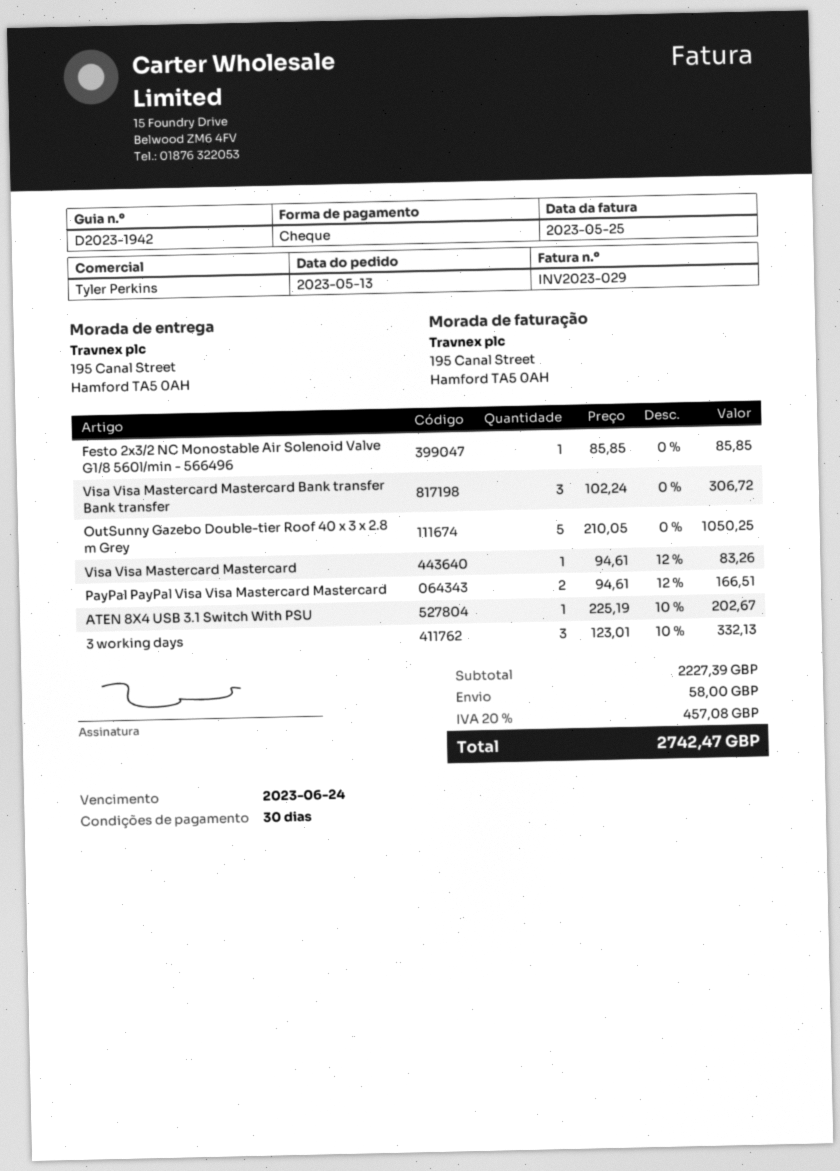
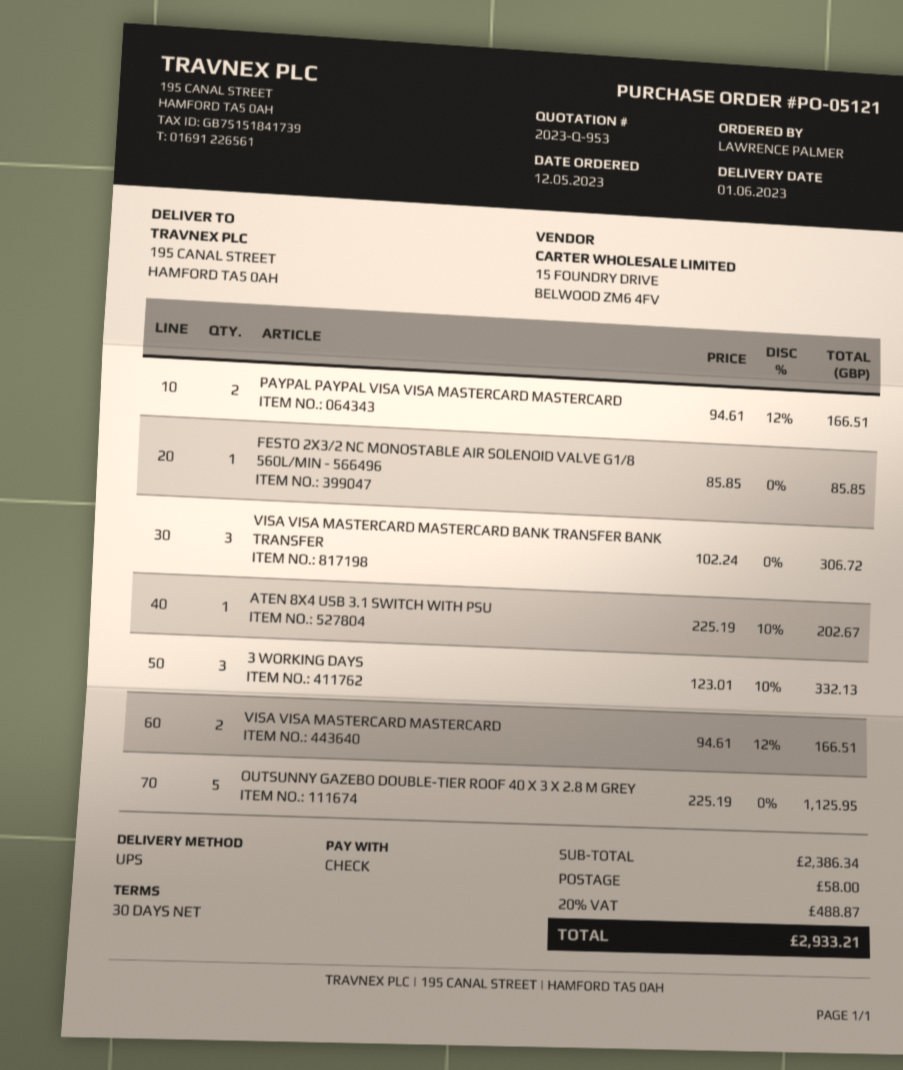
order date: 2023-05-13 -> 2023-05-12
OutSunny Gazebo Double-tier Roof 40 x 3 x 2.8 m Grey: 5 x 210.05 = 1050.25 -> 5 x 225.19 = 1125.95
Visa Visa Mastercard Mastercard: 1 x 94.61 - 12% = 83.26 -> 2 x 94.61 - 12% = 166.51
subtotal: 2227.39 -> 2386.34
tax: 20% = 457.08 -> 20% = 488.87
total: 2742.47 -> 2933.21

